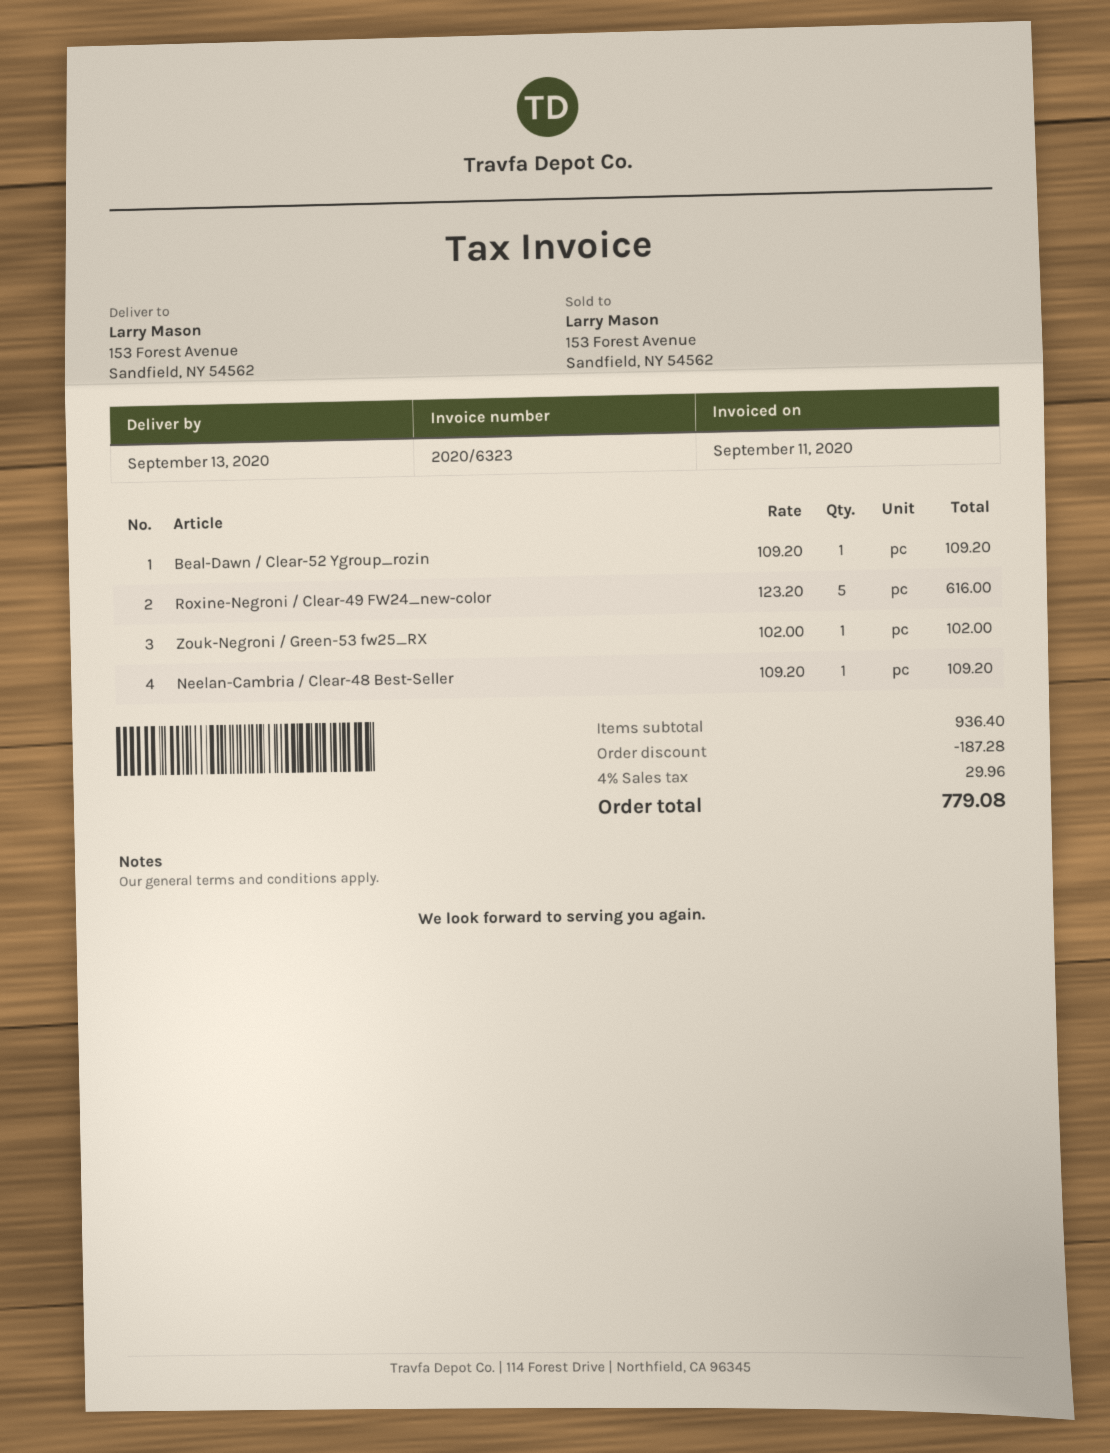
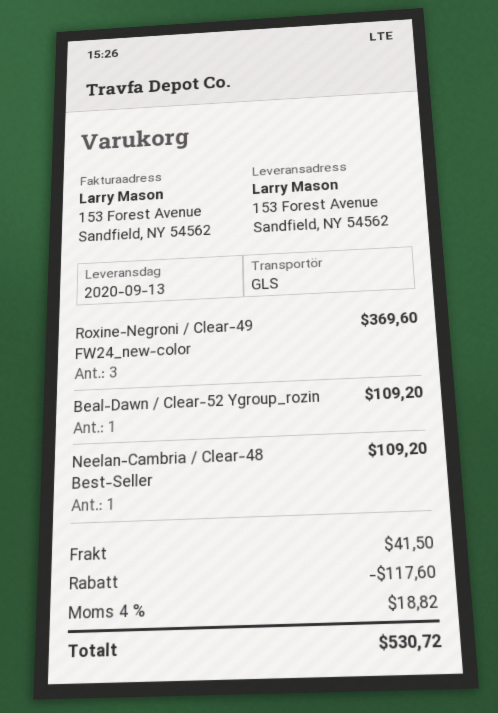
Roxine-Negroni / Clear-49 FW24_new-color: 5 for 616.00 -> 3 for 369.60
Zouk-Negroni / Green-53 fw25_RX: 1 for 102.00 -> none
discount: 187.28 -> 117.60
shipping: none -> 41.50
tax: 4% = 29.96 -> 4% = 18.82
total: 779.08 -> 530.72

